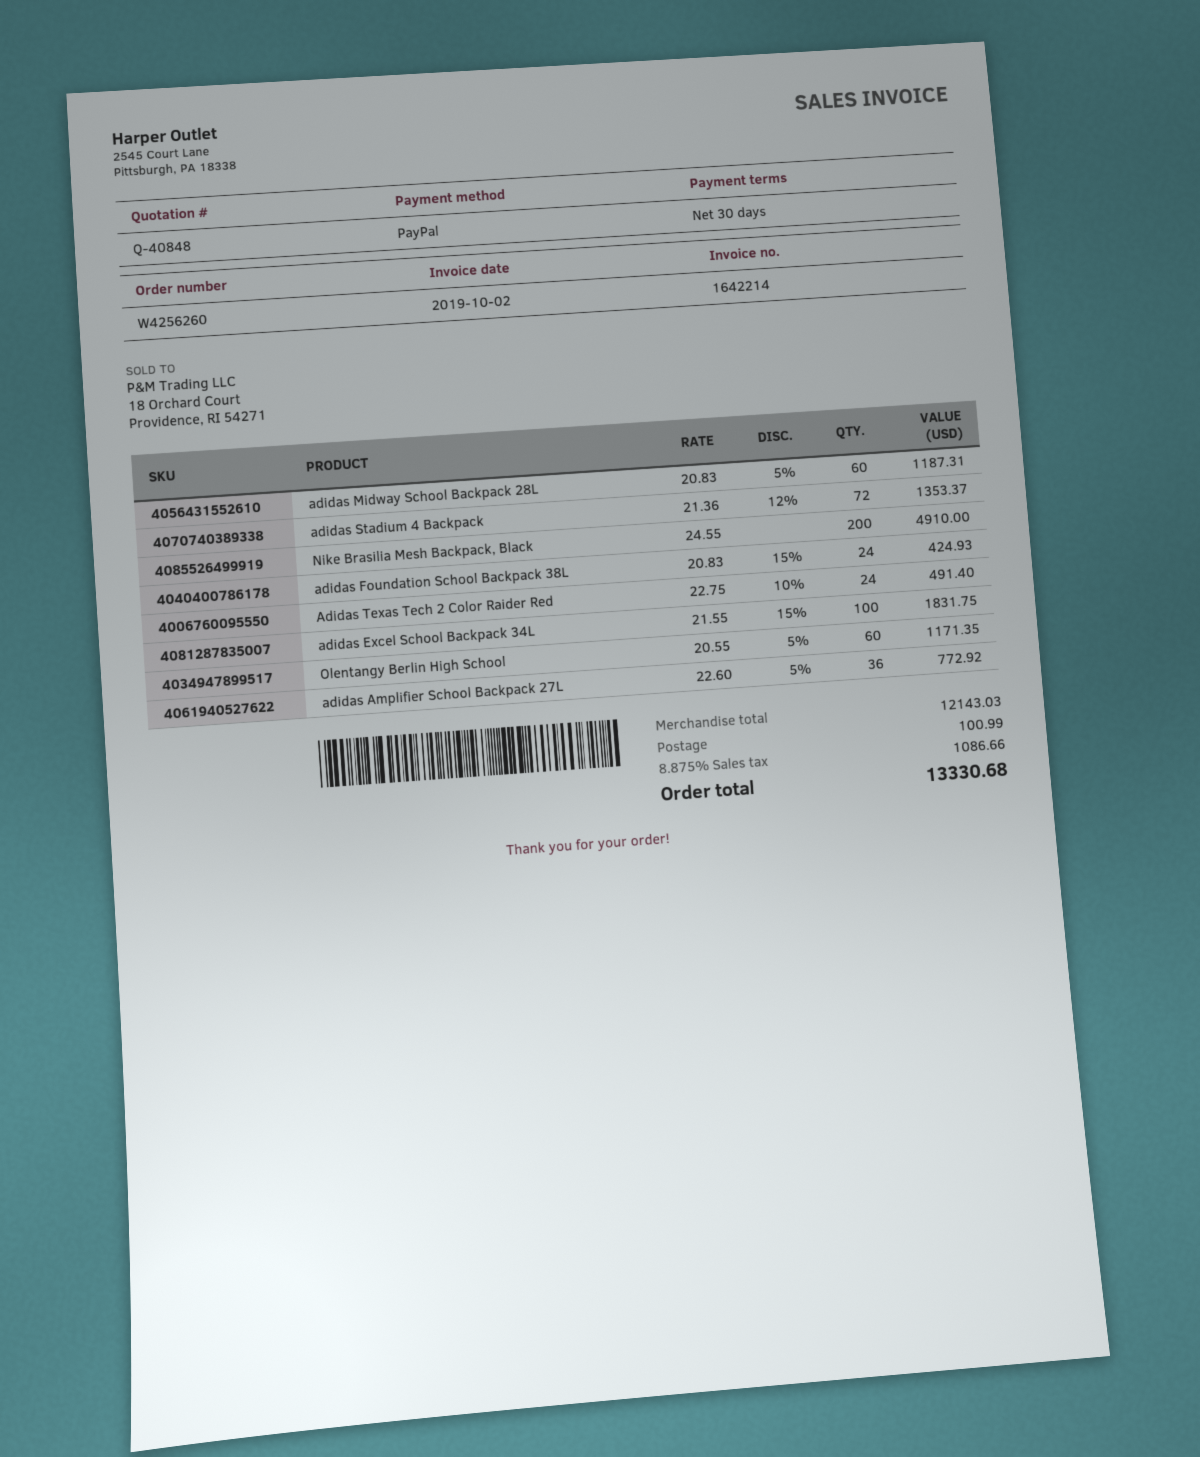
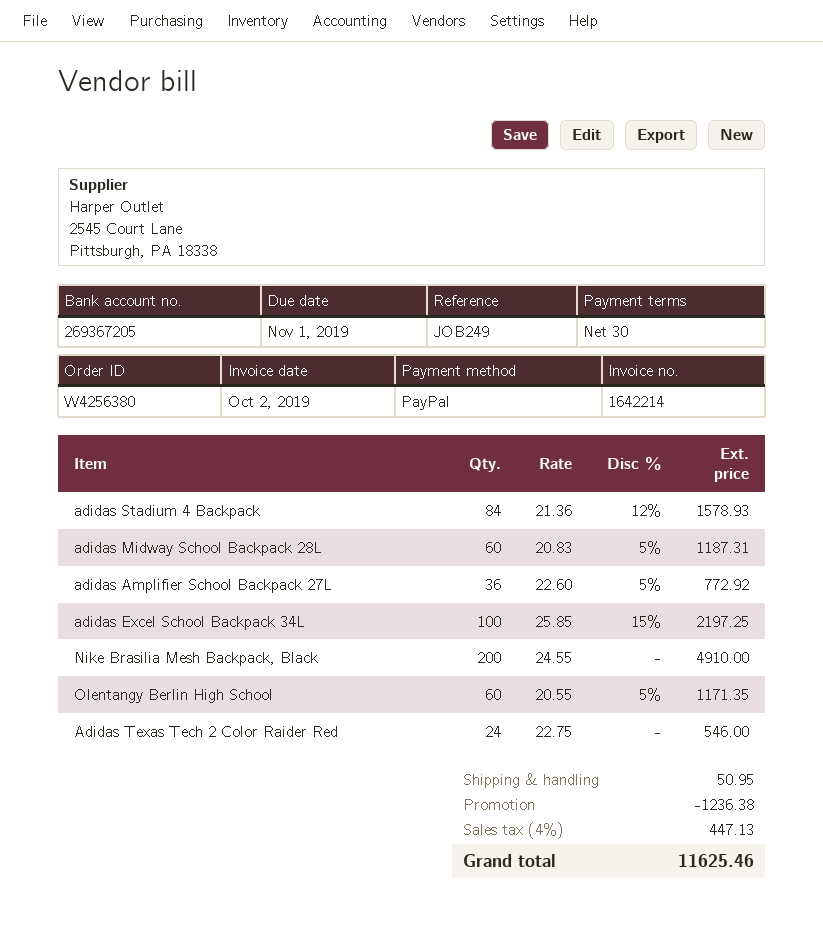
order number: W4256260 -> W4256380
adidas Stadium 4 Backpack: 72 x 21.36 - 12% = 1353.37 -> 84 x 21.36 - 12% = 1578.93
adidas Foundation School Backpack 38L: 24 x 20.83 - 15% = 424.93 -> none
Adidas Texas Tech 2 Color Raider Red: 24 x 22.75 - 10% = 491.40 -> 24 x 22.75 = 546.00
adidas Excel School Backpack 34L: 100 x 21.55 - 15% = 1831.75 -> 100 x 25.85 - 15% = 2197.25
discount: none -> 1236.38
shipping: 100.99 -> 50.95
tax: 8.875% = 1086.66 -> 4% = 447.13
total: 13330.68 -> 11625.46

